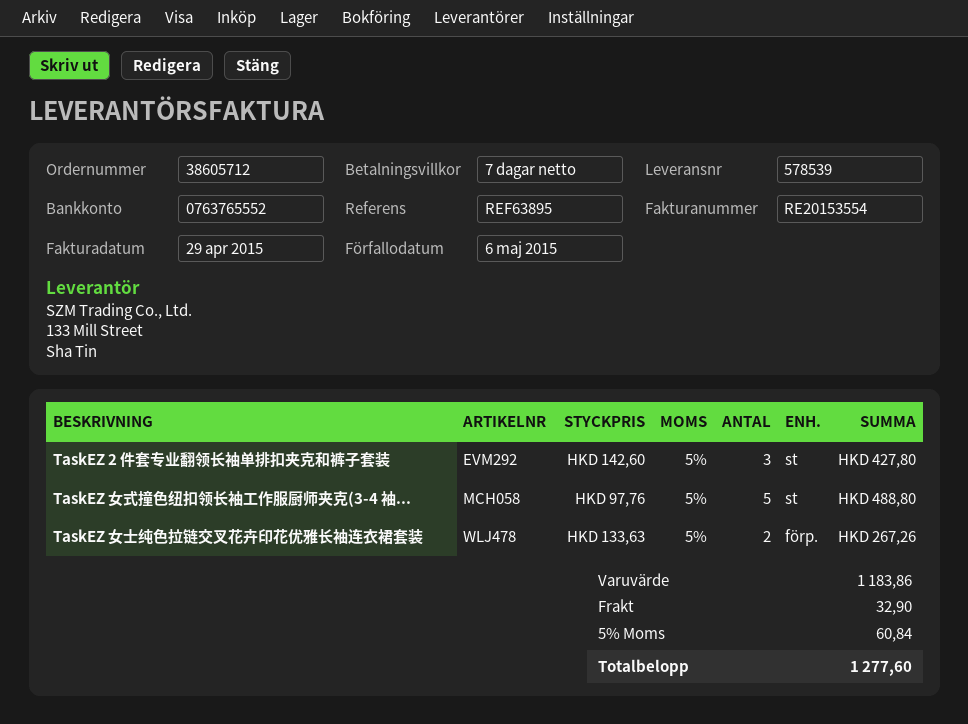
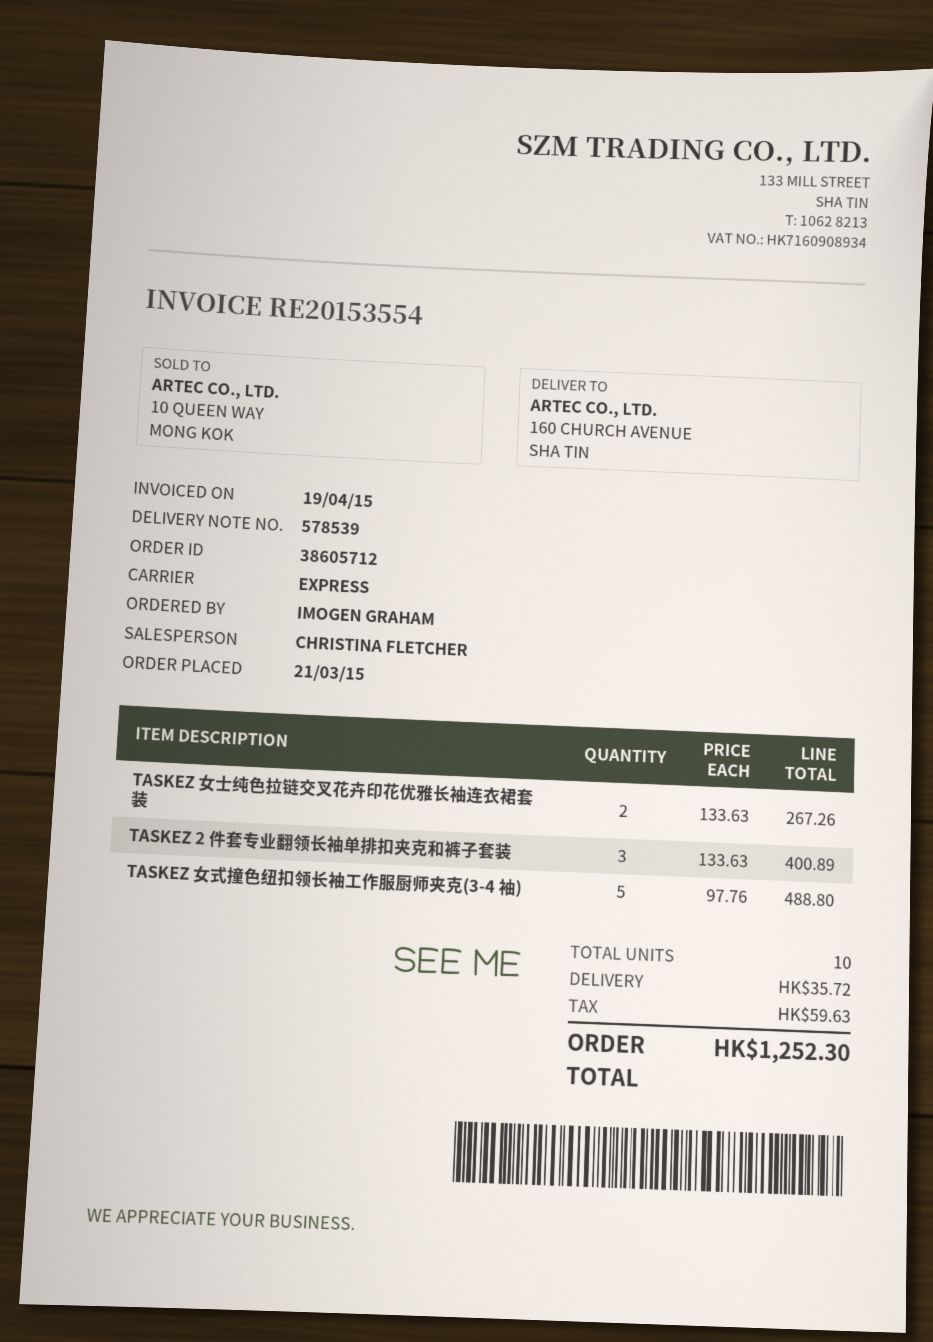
invoice date: 2015-04-29 -> 2015-04-19
TaskEZ 2 件套专业翻领长袖单排扣夹克和裤子套装: 3 x 142.60 = 427.80 -> 3 x 133.63 = 400.89
shipping: 32.90 -> 35.72
tax: 60.84 -> 59.63
total: 1277.60 -> 1252.30

